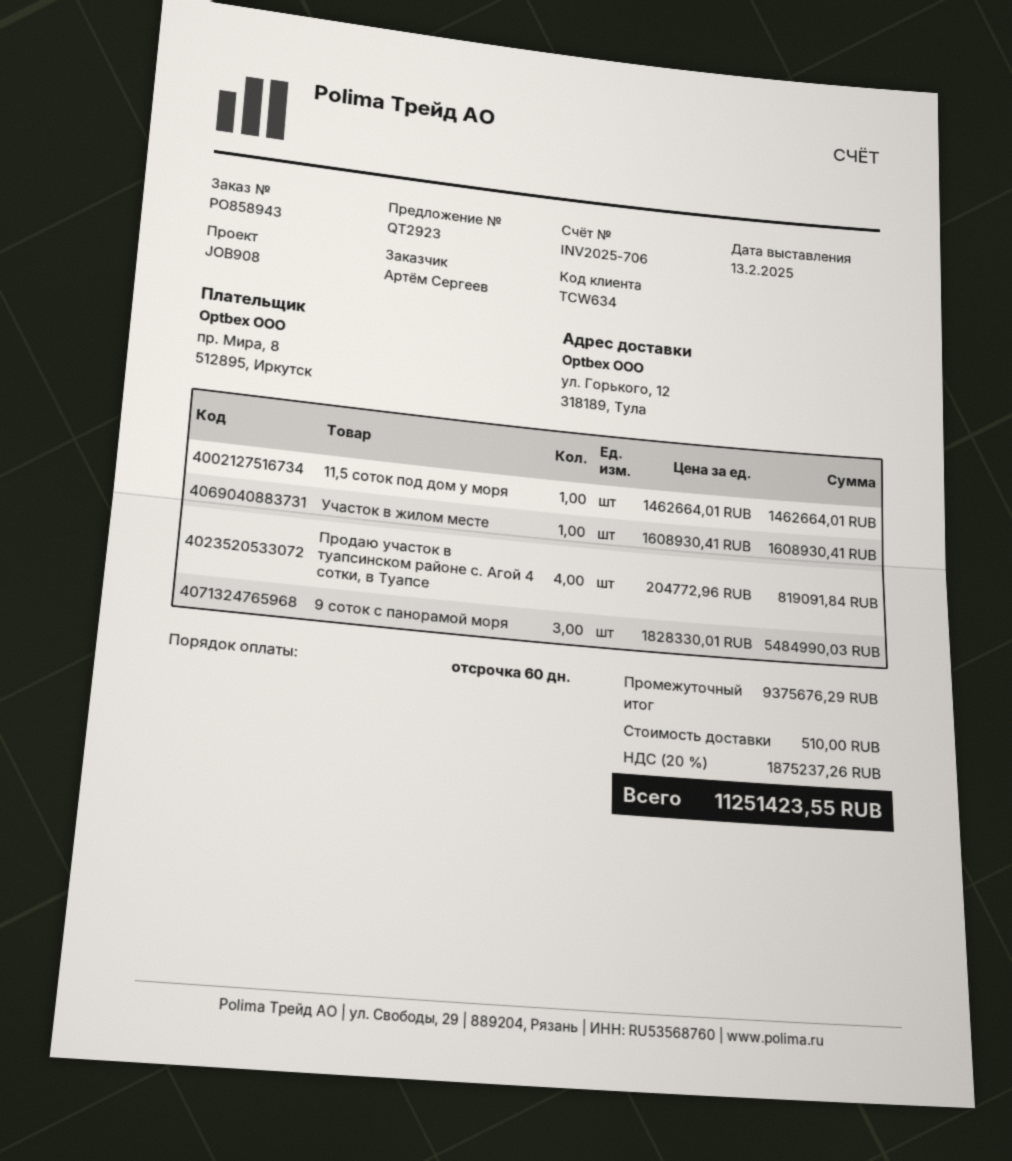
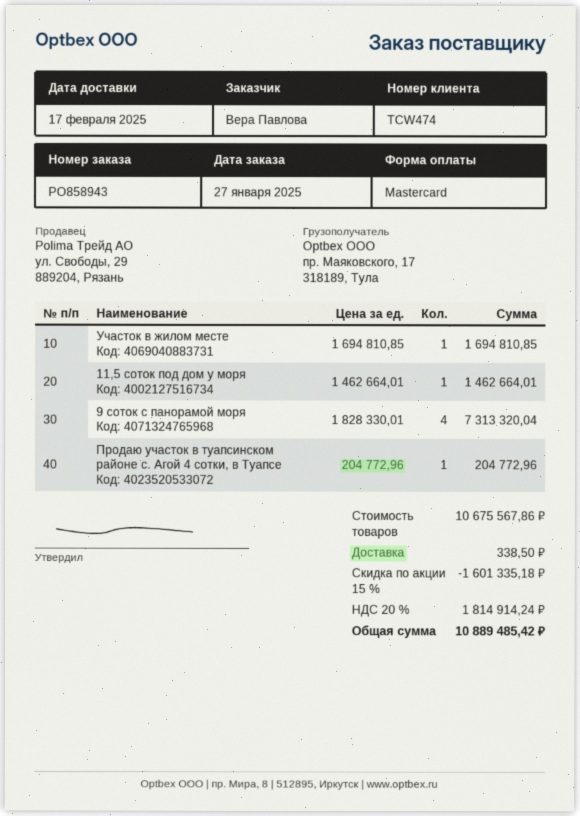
customer number: TCW634 -> TCW474
ordered by: Артём Сергеев -> Вера Павлова
ship to: ул. Горького, 12, 318189, Тула -> пр. Маяковского, 17, 318189, Тула
Участок в жилом месте: 1 x 1608930.41 = 1608930.41 -> 1 x 1694810.85 = 1694810.85
Продаю участок в туапсинском районе с. Агой 4 сотки, в Туапсе: 4 x 204772.96 = 819091.84 -> 1 x 204772.96 = 204772.96
9 соток с панорамой моря: 3 x 1828330.01 = 5484990.03 -> 4 x 1828330.01 = 7313320.04
subtotal: 9375676.29 -> 10675567.86
discount: none -> 15% = 1601335.18
shipping: 510.00 -> 338.50
tax: 20% = 1875237.26 -> 20% = 1814914.24
total: 11251423.55 -> 10889485.42

